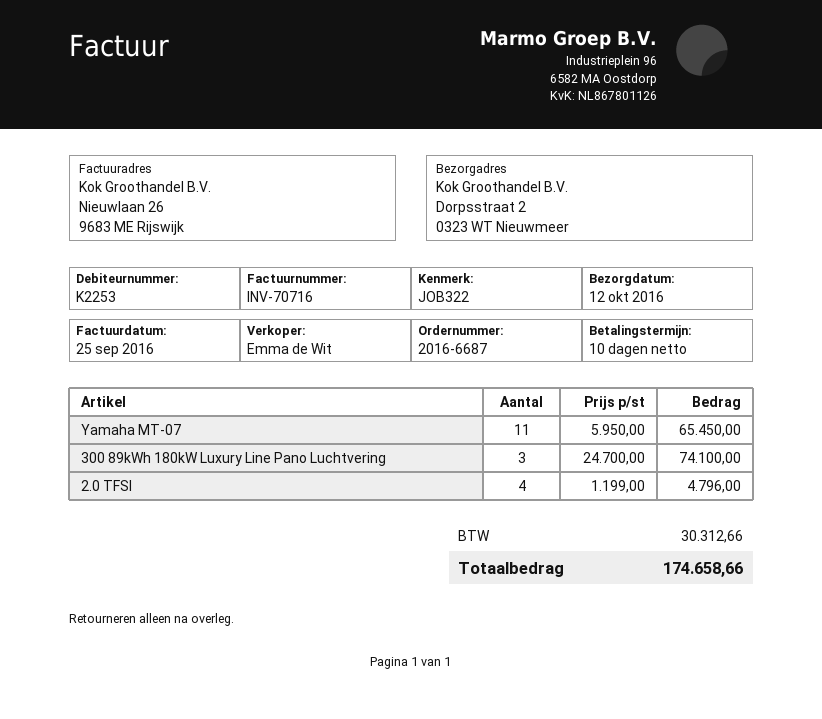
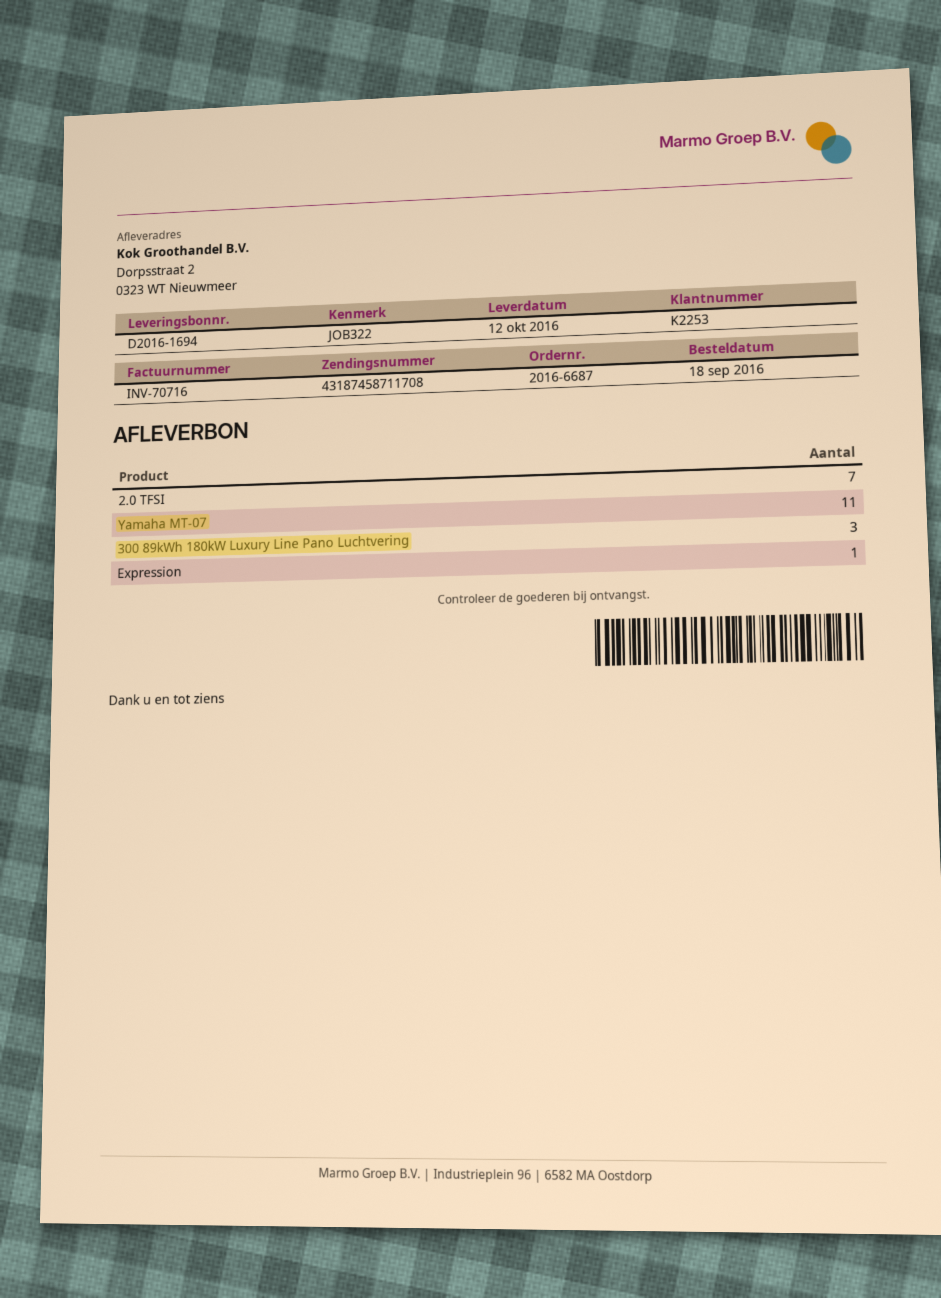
2.0 TFSI: 4 -> 7
Expression: none -> 1

